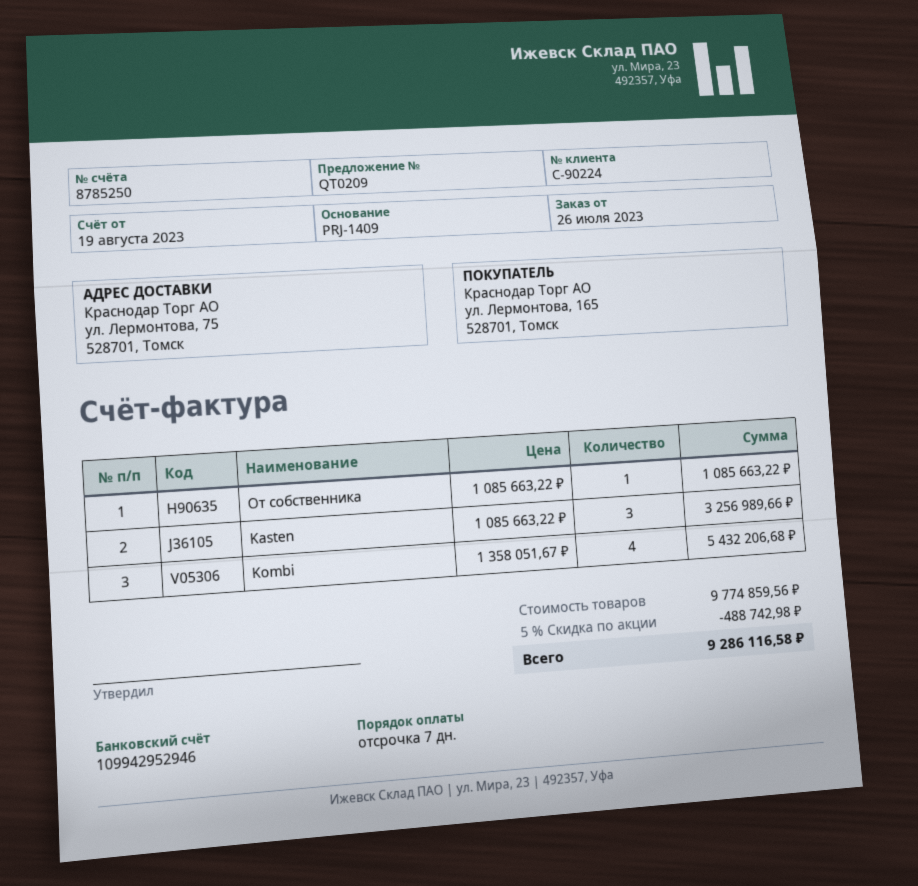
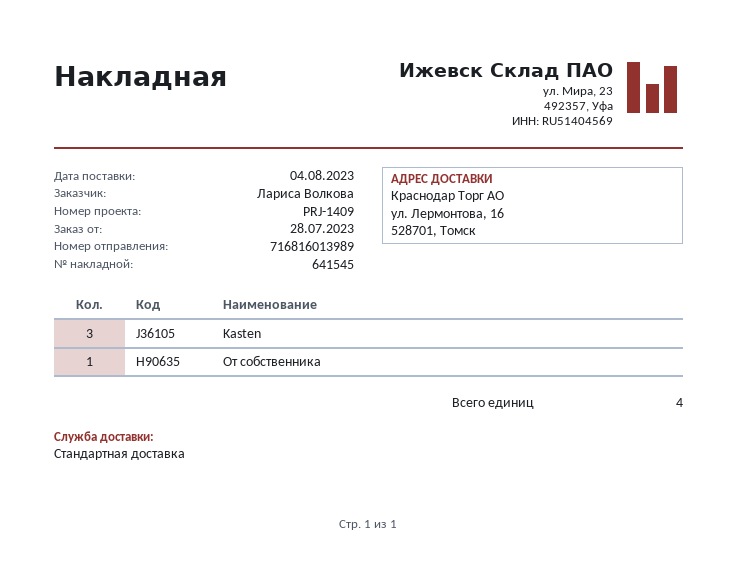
order date: 2023-07-26 -> 2023-07-28
ship to: ул. Лермонтова, 75, 528701, Томск -> ул. Лермонтова, 16, 528701, Томск
Kombi: 4 -> none

